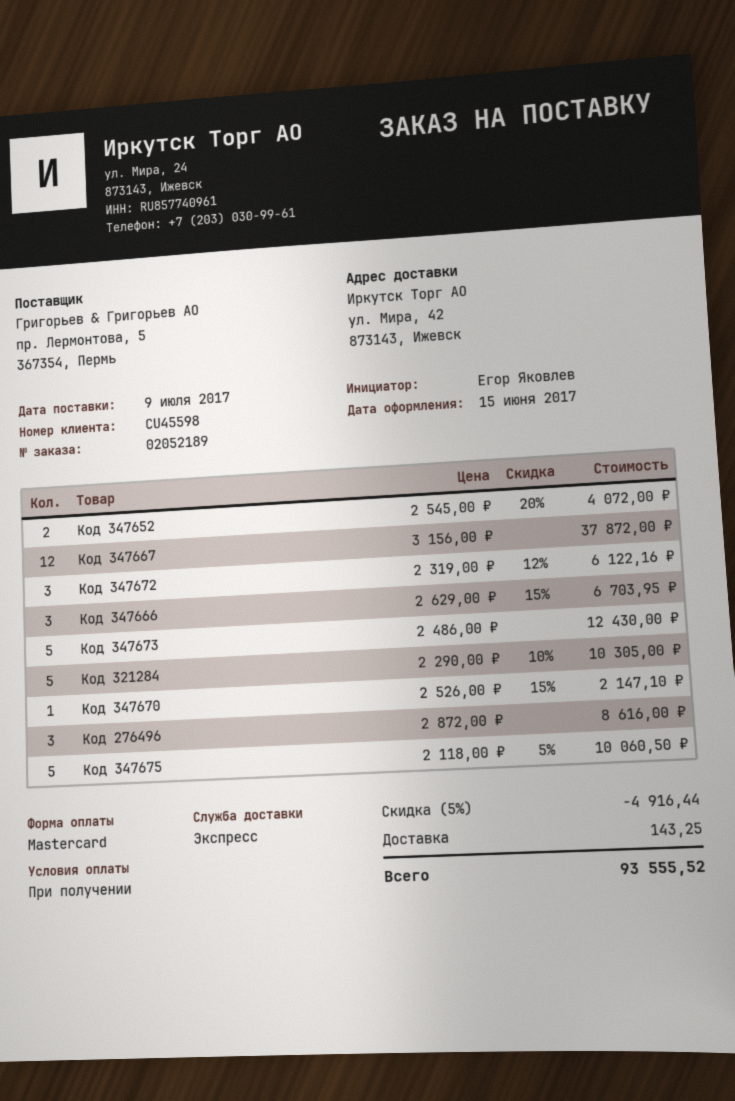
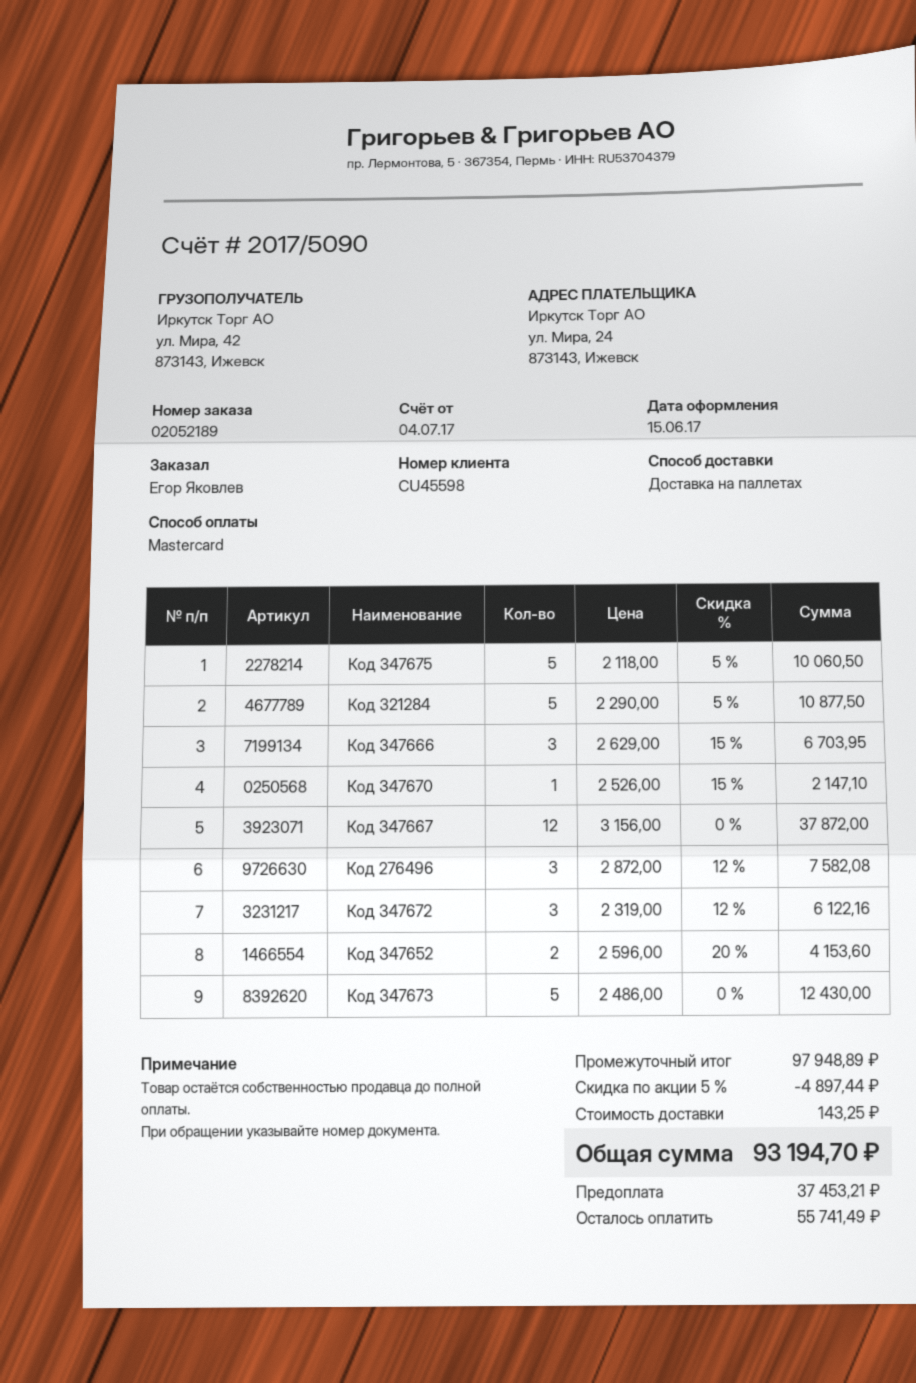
shipping method: express -> pallet freight
Код 347652: 2 x 2545.00 - 20% = 4072.00 -> 2 x 2596.00 - 20% = 4153.60
Код 321284: 5 x 2290.00 - 10% = 10305.00 -> 5 x 2290.00 - 5% = 10877.50
Код 276496: 3 x 2872.00 = 8616.00 -> 3 x 2872.00 - 12% = 7582.08
discount: 5% = 4916.44 -> 5% = 4897.44
total: 93555.52 -> 93194.70

